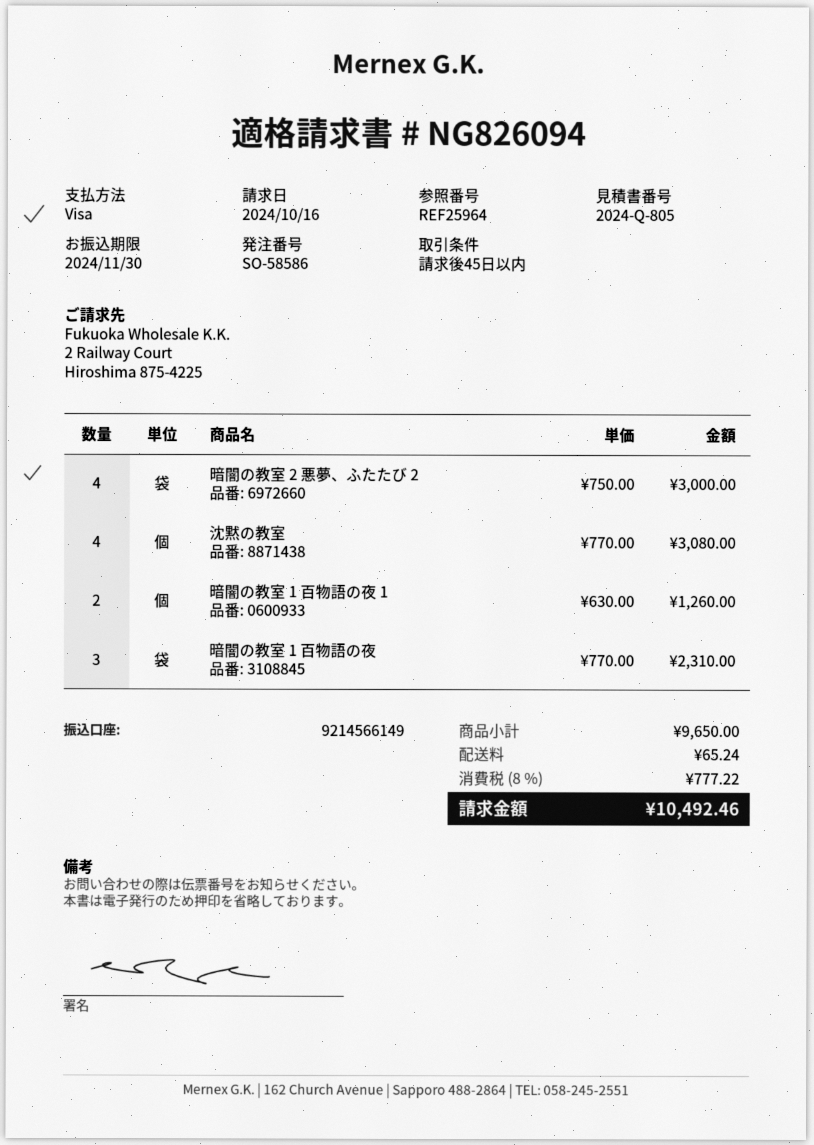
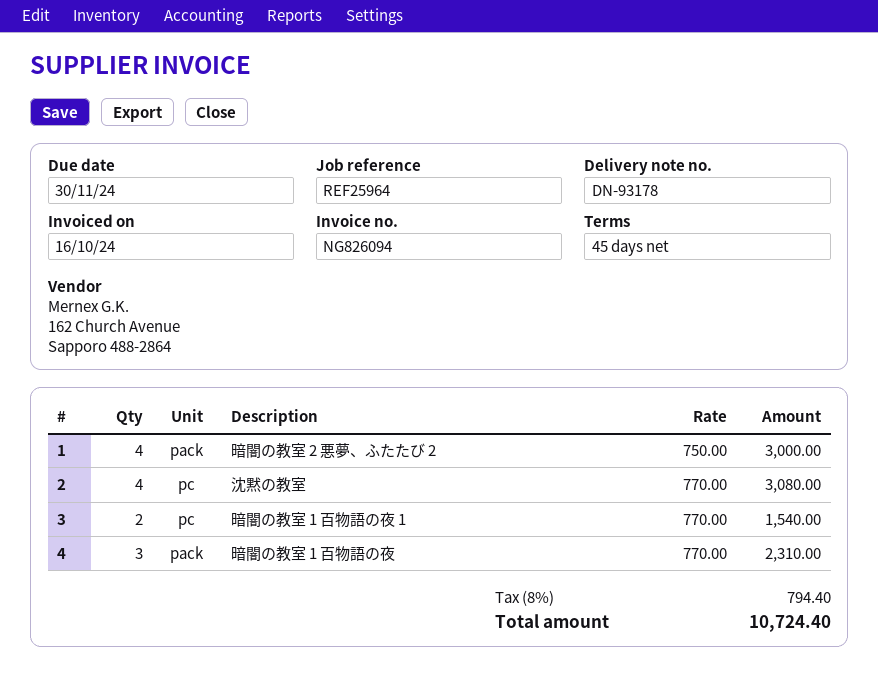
暗闇の教室 1 百物語の夜 1: 2 x 630.00 = 1260.00 -> 2 x 770.00 = 1540.00
shipping: 65.24 -> none
tax: 8% = 777.22 -> 8% = 794.40
total: 10492.46 -> 10724.40

